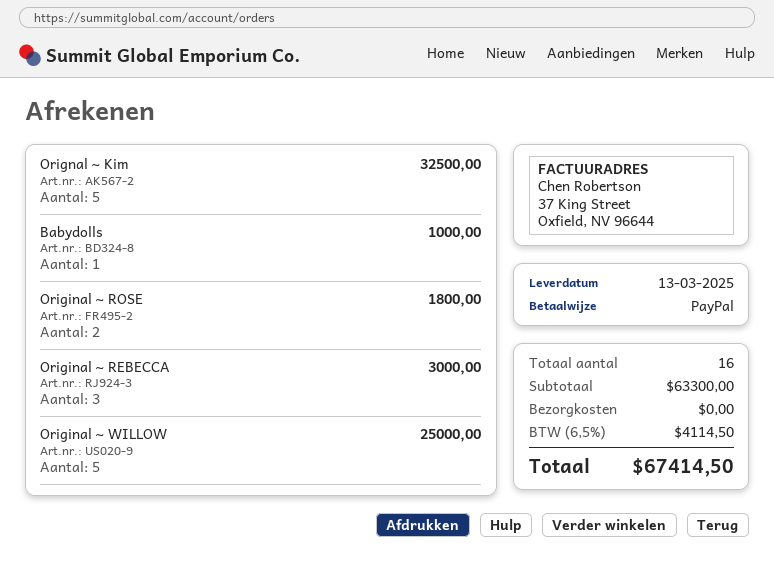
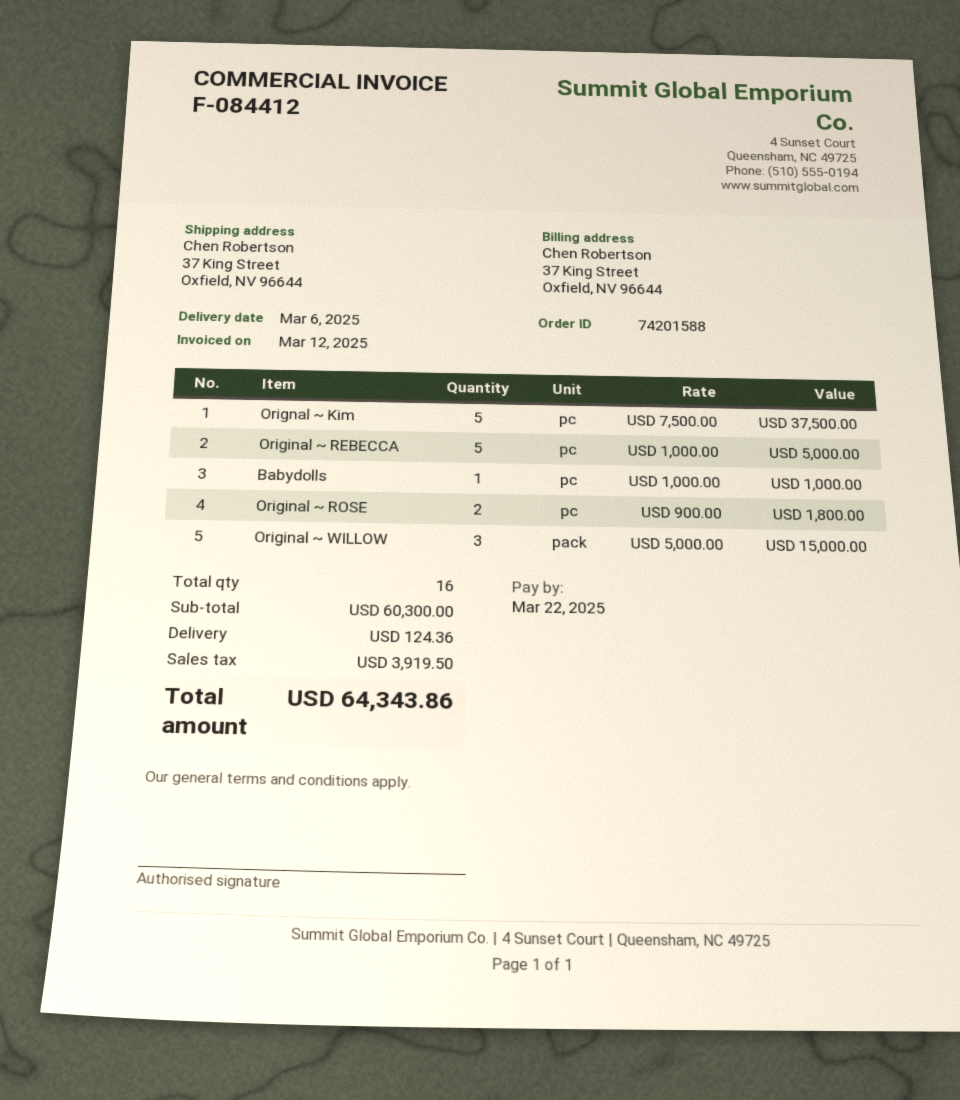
delivery date: 2025-03-13 -> 2025-03-06
Orignal ~ Kim: 5 for 32500.00 -> 5 for 37500.00
Original ~ REBECCA: 3 for 3000.00 -> 5 for 5000.00
Original ~ WILLOW: 5 for 25000.00 -> 3 for 15000.00
subtotal: 63300.00 -> 60300.00
shipping: 0.00 -> 124.36
tax: 4114.50 -> 3919.50
total: 67414.50 -> 64343.86

